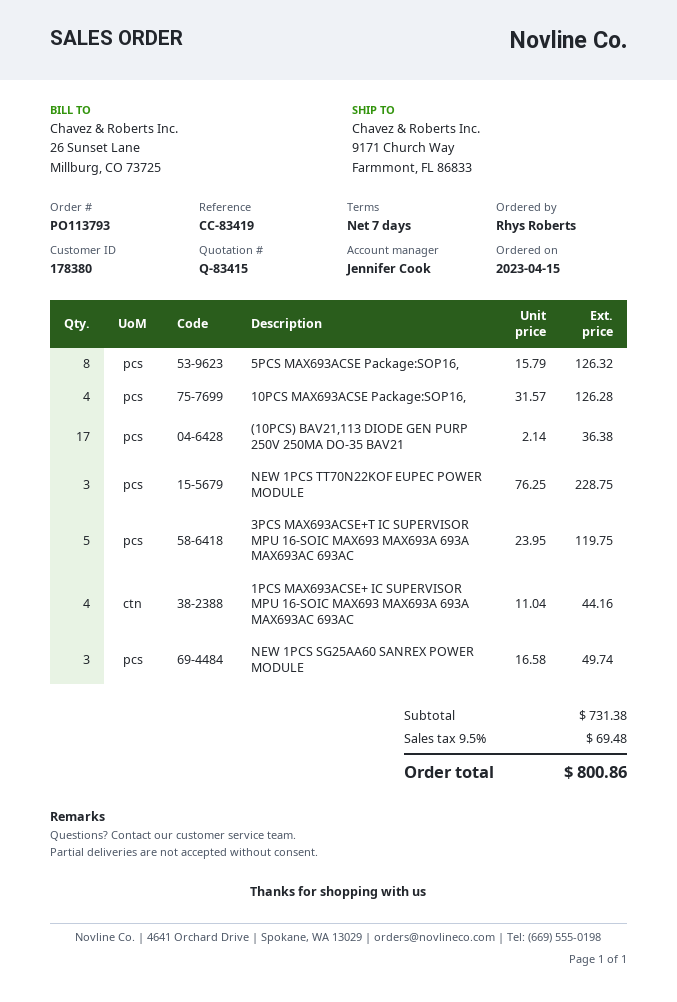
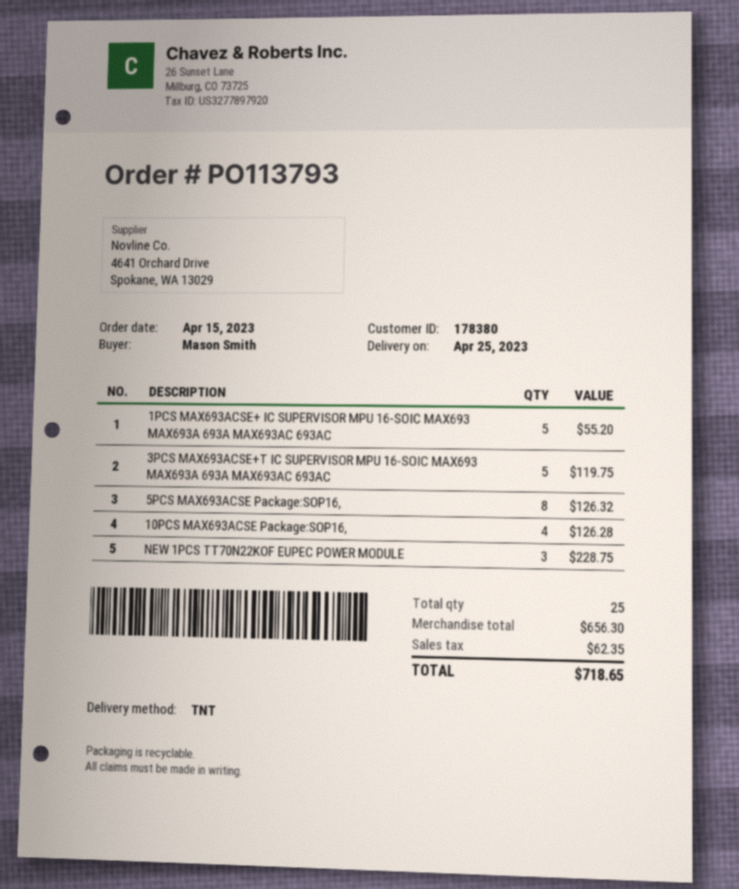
ordered by: Rhys Roberts -> Mason Smith
(10PCS) BAV21,113 DIODE GEN PURP 250V 250MA DO-35 BAV21: 17 for 36.38 -> none
1PCS MAX693ACSE+ IC SUPERVISOR MPU 16-SOIC MAX693 MAX693A 693A MAX693AC 693AC: 4 for 44.16 -> 5 for 55.20
NEW 1PCS SG25AA60 SANREX POWER MODULE: 3 for 49.74 -> none
subtotal: 731.38 -> 656.30
tax: 69.48 -> 62.35
total: 800.86 -> 718.65

